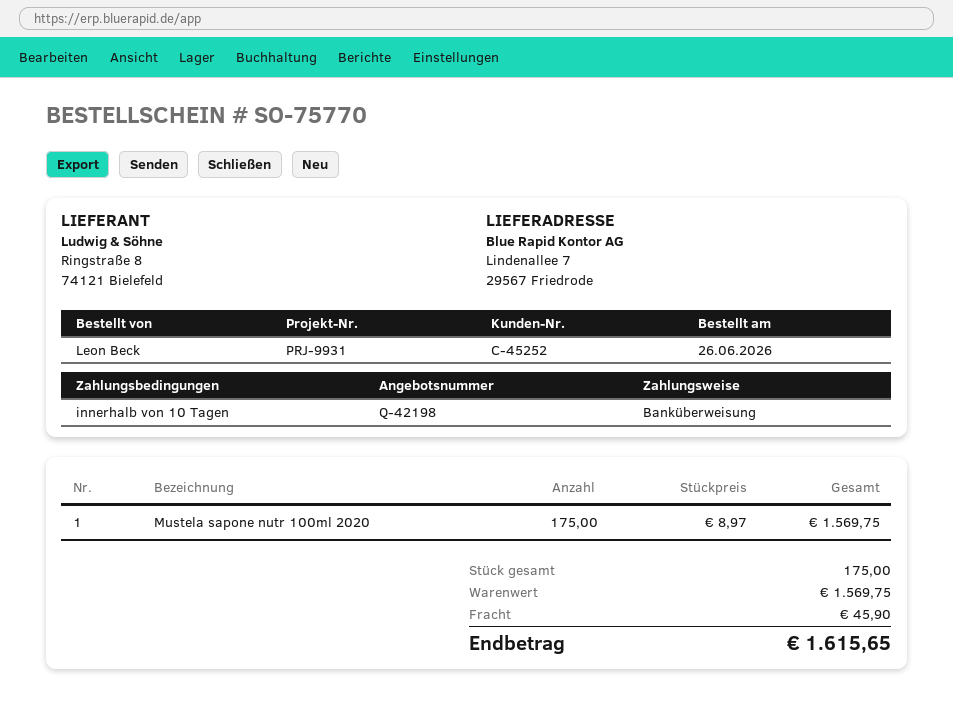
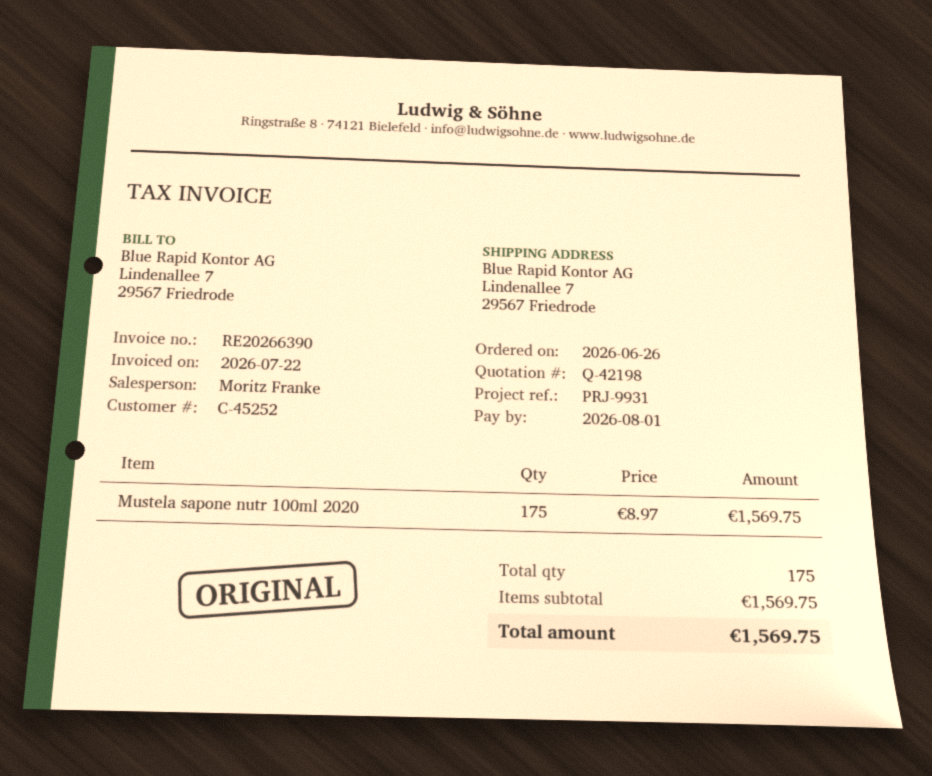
shipping: 45.90 -> none
total: 1615.65 -> 1569.75

